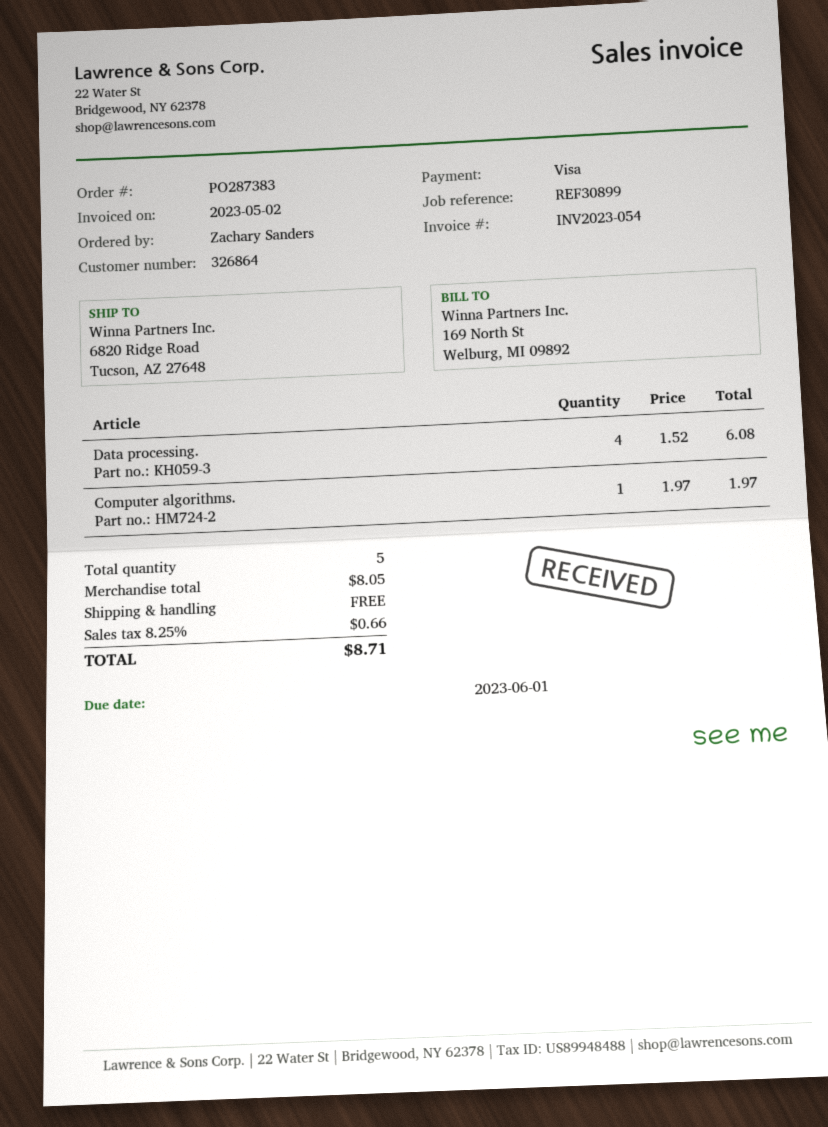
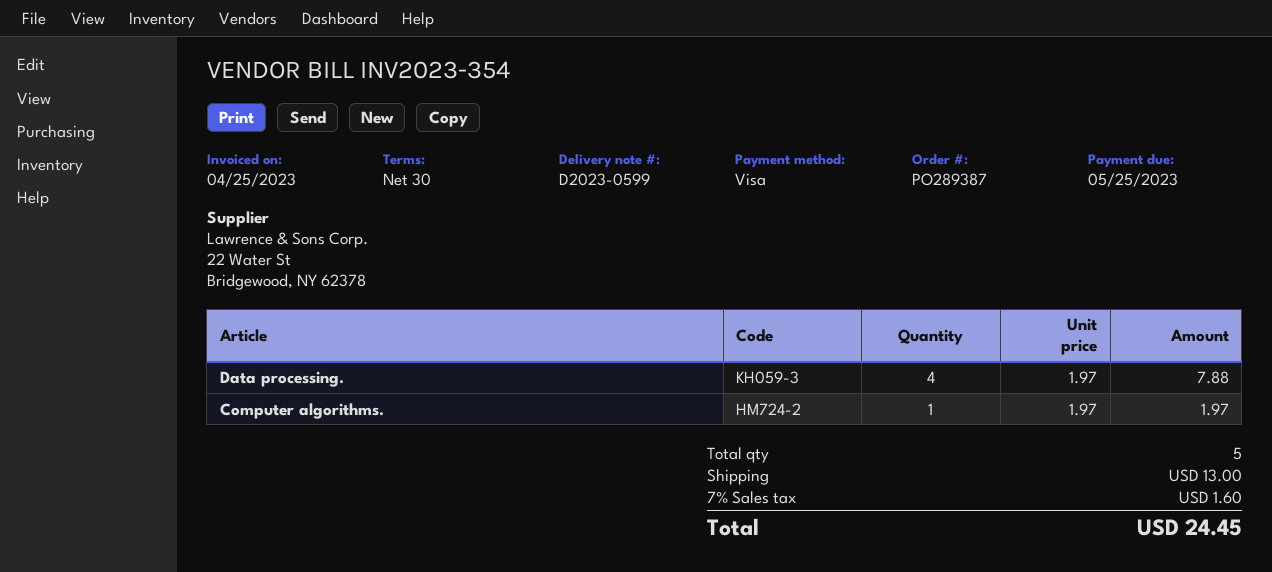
order number: PO287383 -> PO289387
invoice number: INV2023-054 -> INV2023-354
invoice date: 2023-05-02 -> 2023-04-25
due date: 2023-06-01 -> 2023-05-25
Data processing.: 4 x 1.52 = 6.08 -> 4 x 1.97 = 7.88
shipping: 0.00 -> 13.00
tax: 8.25% = 0.66 -> 7% = 1.60
total: 8.71 -> 24.45

